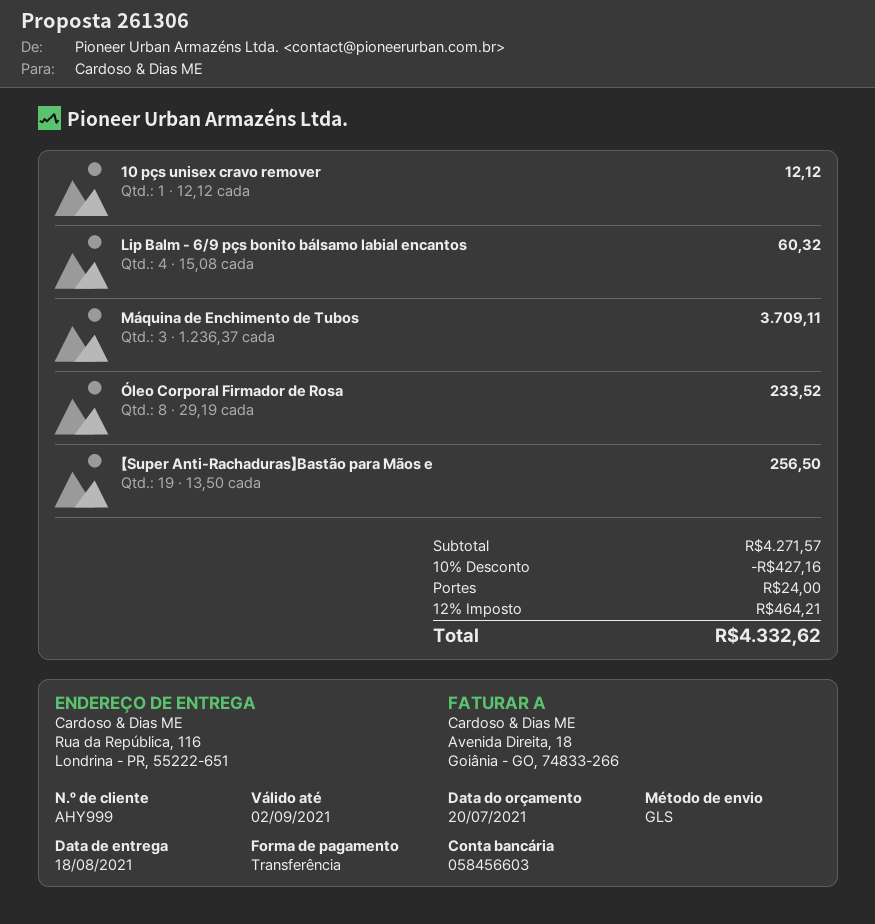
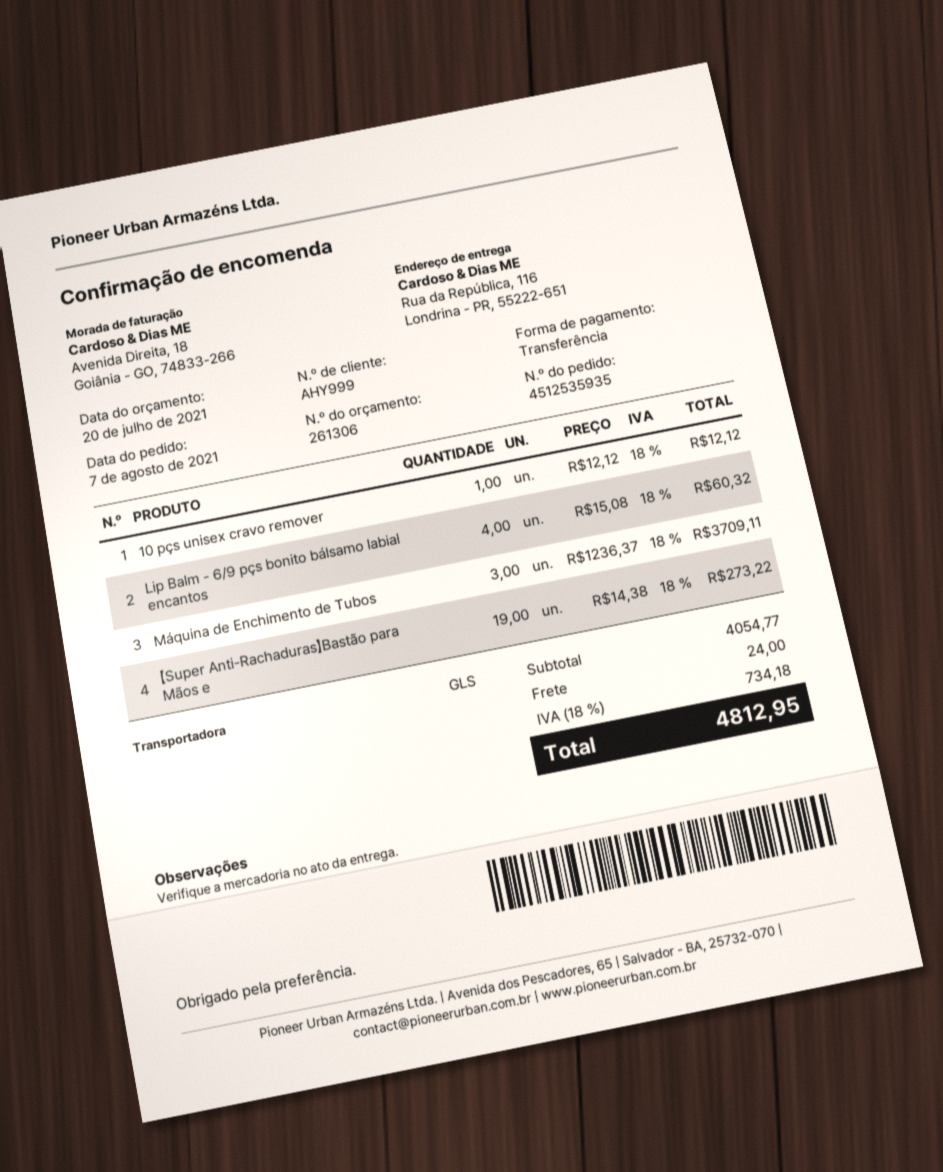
Óleo Corporal Firmador de Rosa: 8 x 29.19 = 233.52 -> none
【Super Anti-Rachaduras】Bastão para Mãos e: 19 x 13.50 = 256.50 -> 19 x 14.38 = 273.22
subtotal: 4271.57 -> 4054.77
discount: 10% = 427.16 -> none
tax: 12% = 464.21 -> 18% = 734.18
total: 4332.62 -> 4812.95

